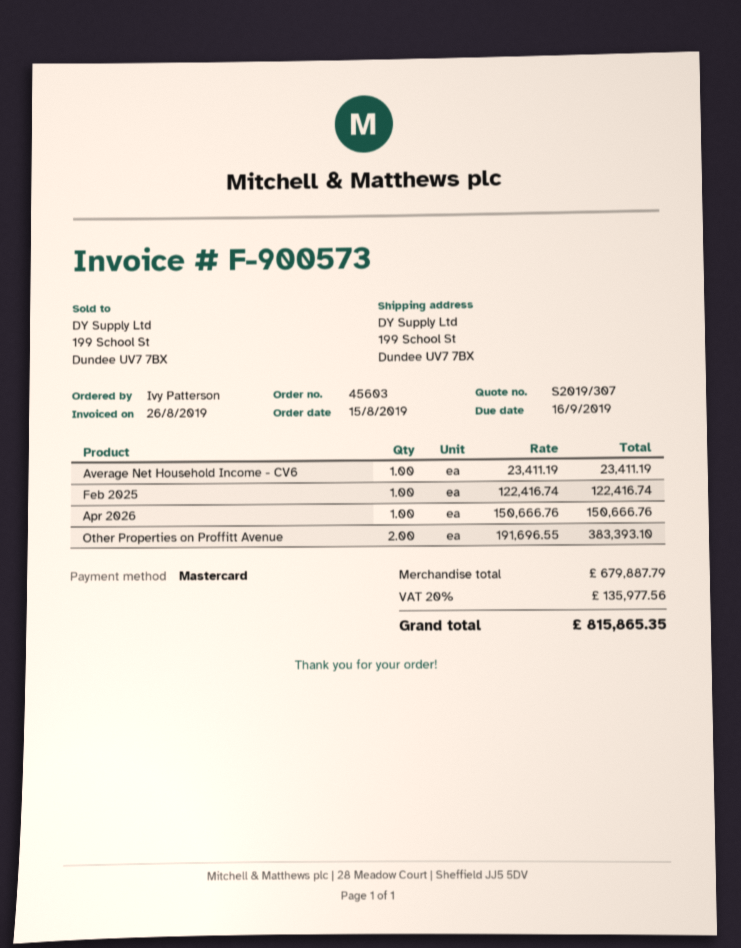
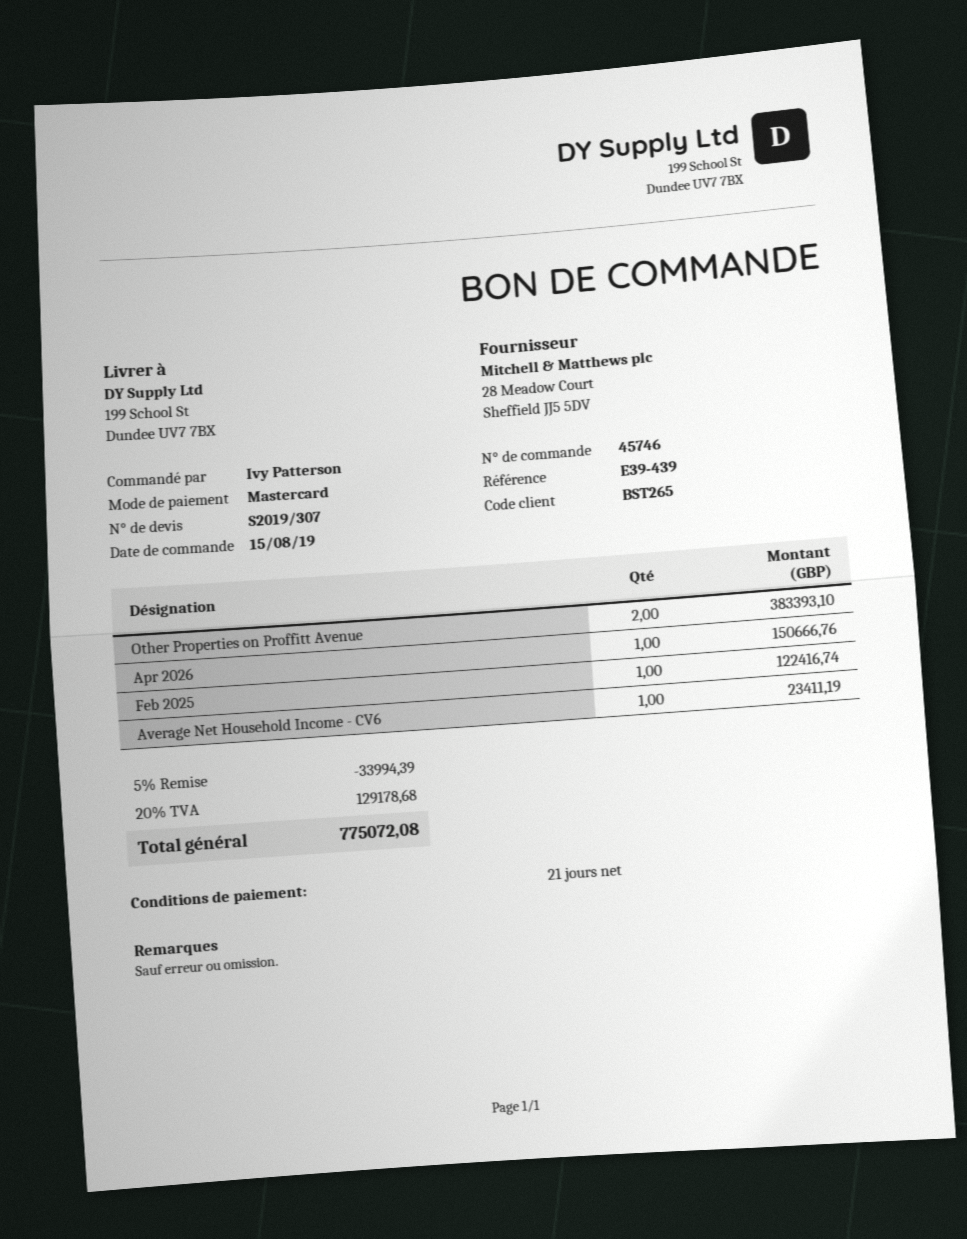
order number: 45603 -> 45746
discount: none -> 5% = 33994.39
tax: 20% = 135977.56 -> 20% = 129178.68
total: 815865.35 -> 775072.08

